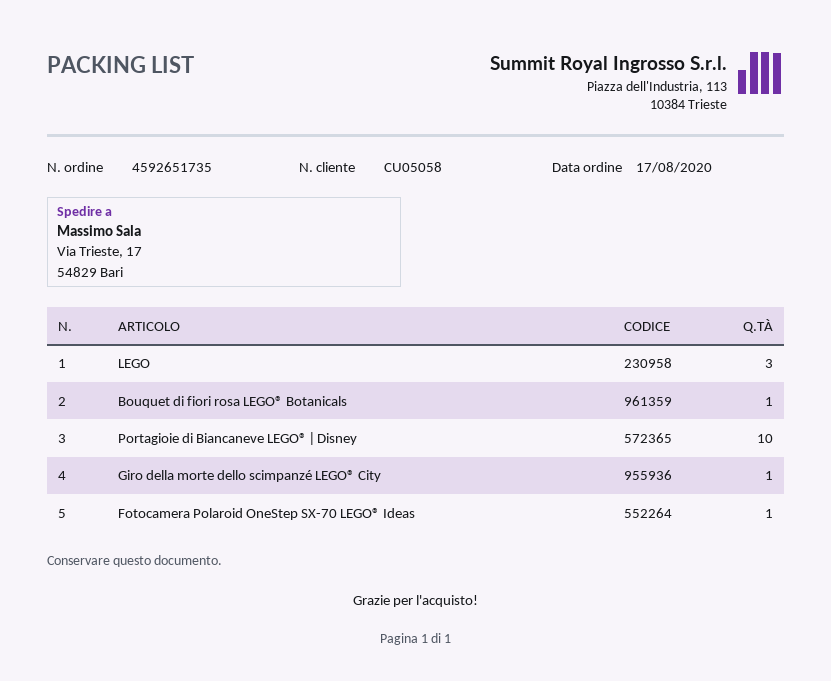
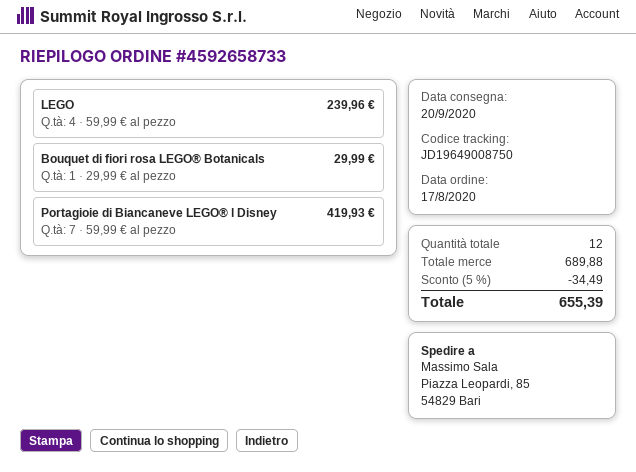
order number: 4592651735 -> 4592658733
ship to: Via Trieste, 17, 54829 Bari -> Piazza Leopardi, 85, 54829 Bari
LEGO: 3 -> 4
Portagioie di Biancaneve LEGO® ǀ Disney: 10 -> 7
Giro della morte dello scimpanzé LEGO® City: 1 -> none
Fotocamera Polaroid OneStep SX-70 LEGO® Ideas: 1 -> none

